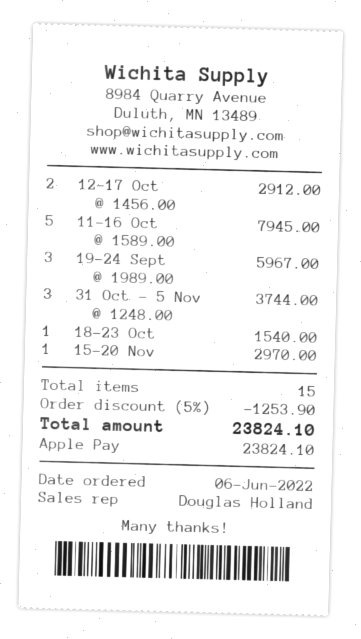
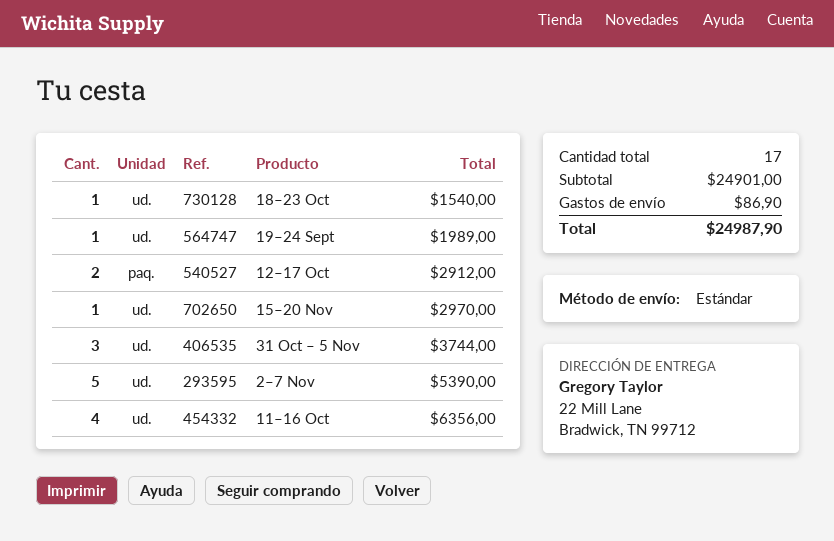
11–16 Oct: 5 for 7945.00 -> 4 for 6356.00
19–24 Sept: 3 for 5967.00 -> 1 for 1989.00
2–7 Nov: none -> 5 for 5390.00
total quantity: 15 -> 17
discount: 5% = 1253.90 -> none
shipping: none -> 86.90
total: 23824.10 -> 24987.90

